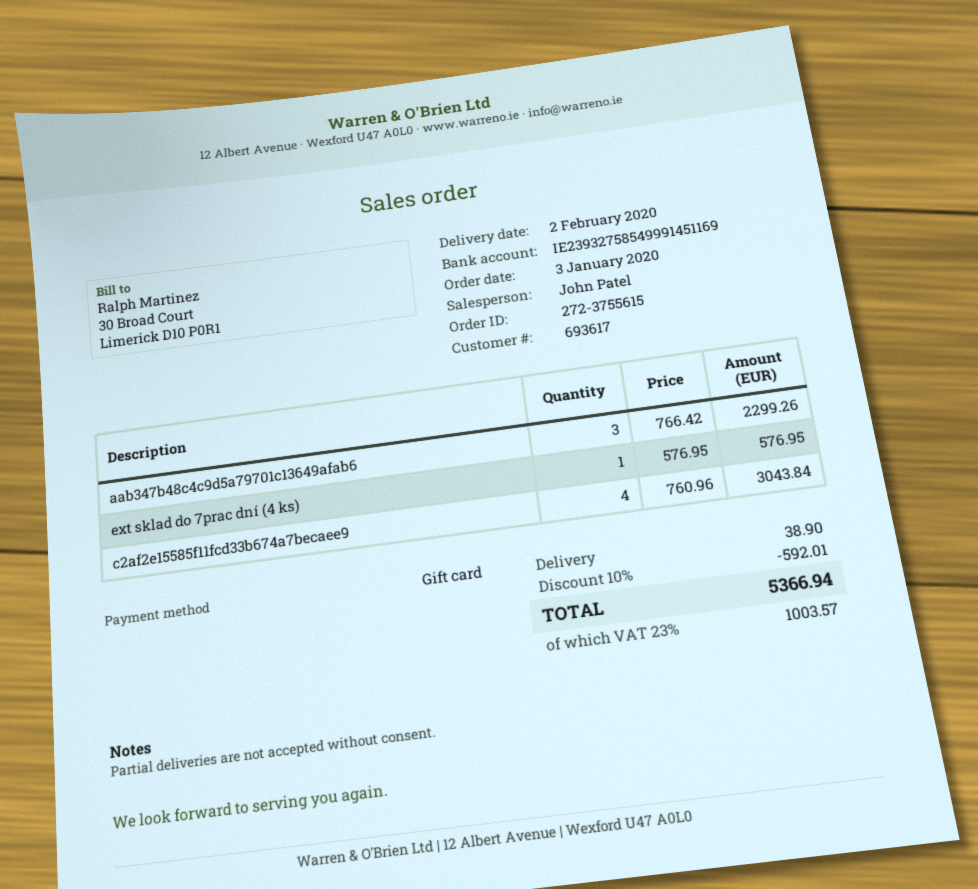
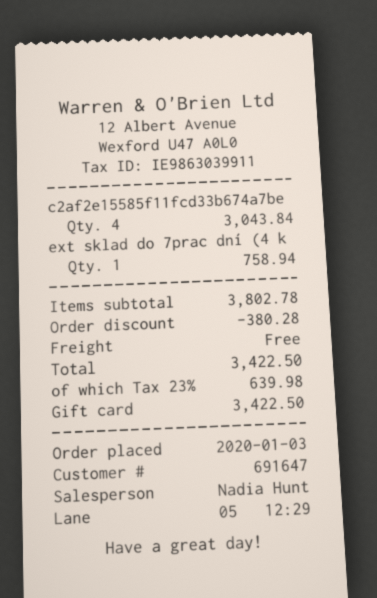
customer number: 693617 -> 691647
sales rep: John Patel -> Nadia Hunt
aab347b48c4c9d5a79701c13649afab6: 3 for 2299.26 -> none
ext sklad do 7prac dní (4 ks): 1 for 576.95 -> 1 for 758.94
discount: 592.01 -> 380.28
shipping: 38.90 -> 0.00
tax: 23% = 1003.57 -> 23% = 639.98
total: 5366.94 -> 3422.50

